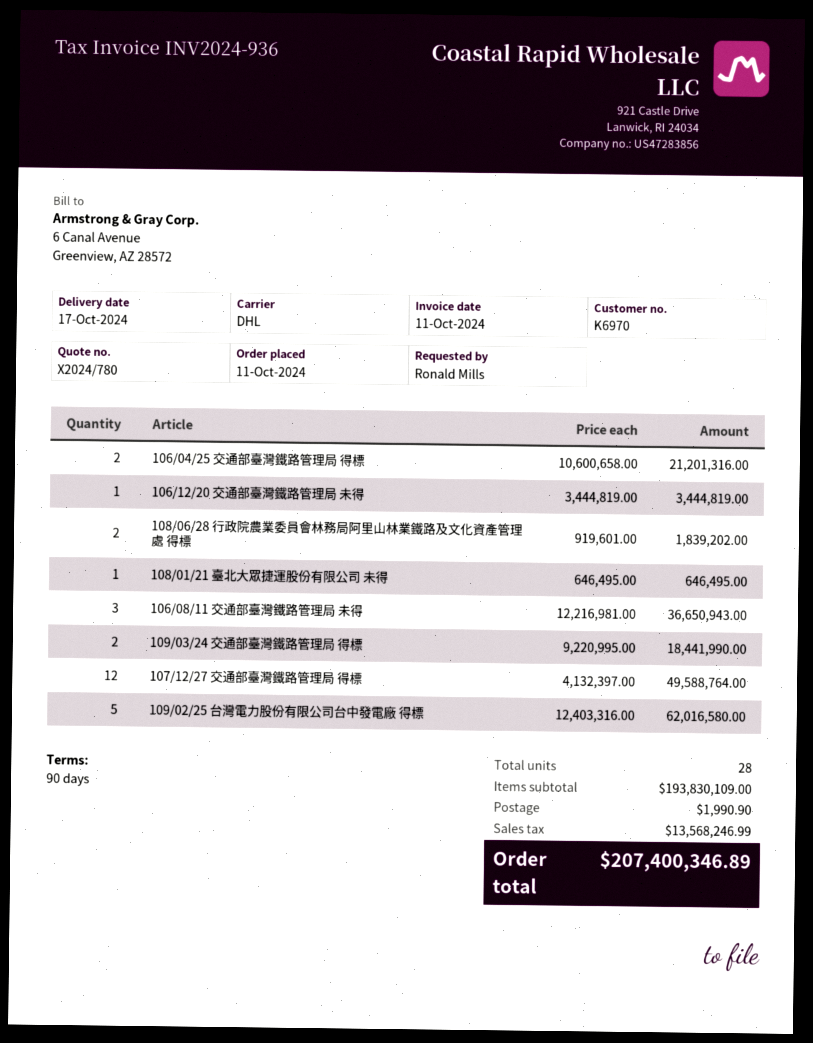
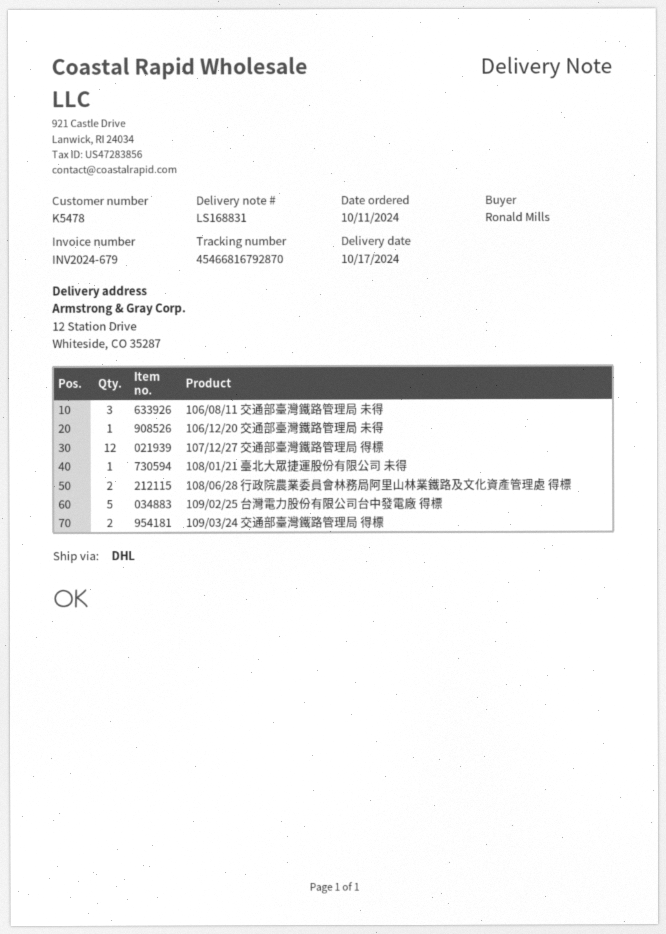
invoice number: INV2024-936 -> INV2024-679
customer number: K6970 -> K5478
106/04/25 交通部臺灣鐵路管理局 得標: 2 -> none

